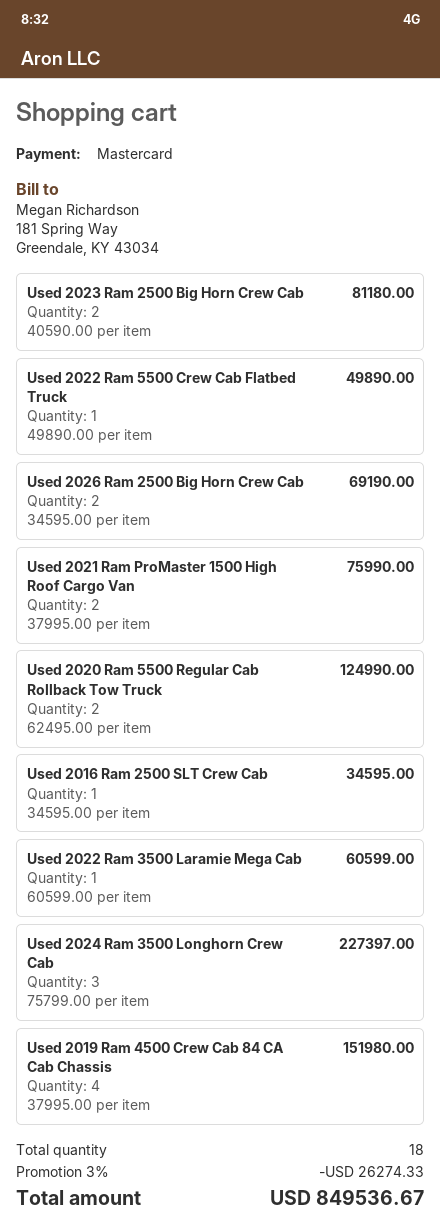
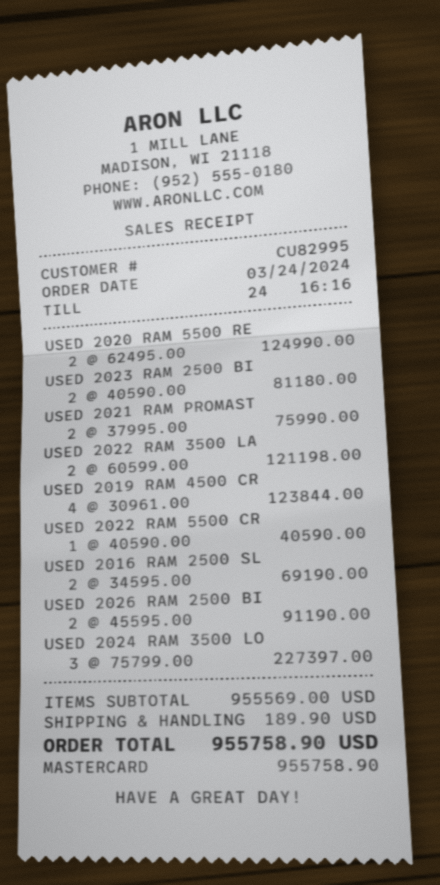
Used 2022 Ram 5500 Crew Cab Flatbed Truck: 1 x 49890.00 = 49890.00 -> 1 x 40590.00 = 40590.00
Used 2026 Ram 2500 Big Horn Crew Cab: 2 x 34595.00 = 69190.00 -> 2 x 45595.00 = 91190.00
Used 2016 Ram 2500 SLT Crew Cab: 1 x 34595.00 = 34595.00 -> 2 x 34595.00 = 69190.00
Used 2022 Ram 3500 Laramie Mega Cab: 1 x 60599.00 = 60599.00 -> 2 x 60599.00 = 121198.00
Used 2019 Ram 4500 Crew Cab 84 CA Cab Chassis: 4 x 37995.00 = 151980.00 -> 4 x 30961.00 = 123844.00
discount: 3% = 26274.33 -> none
shipping: none -> 189.90
total: 849536.67 -> 955758.90

